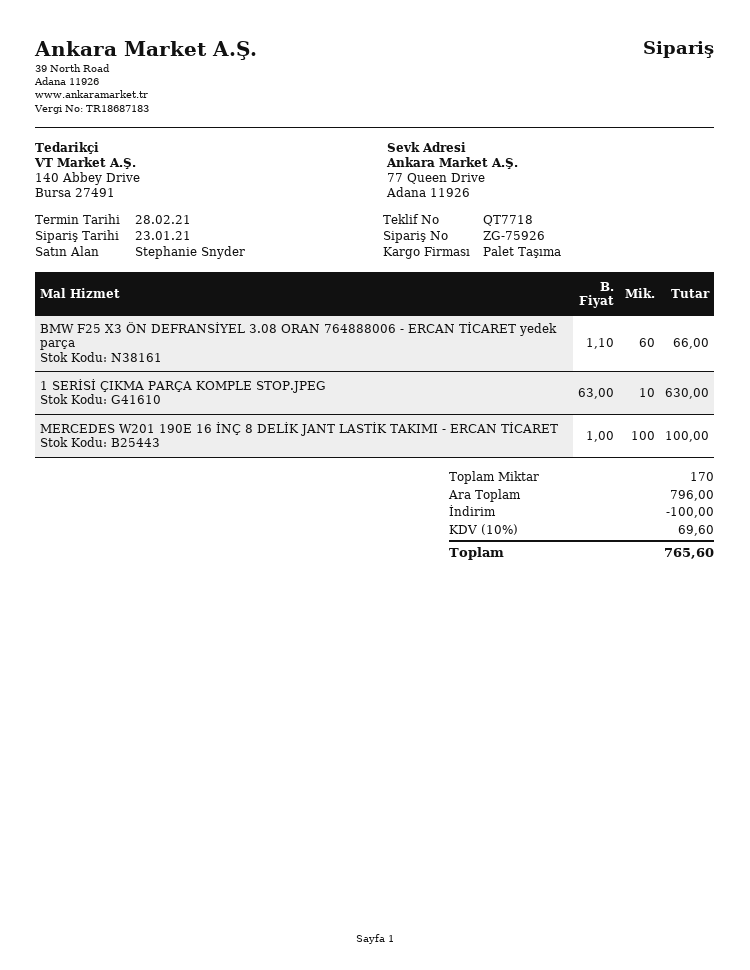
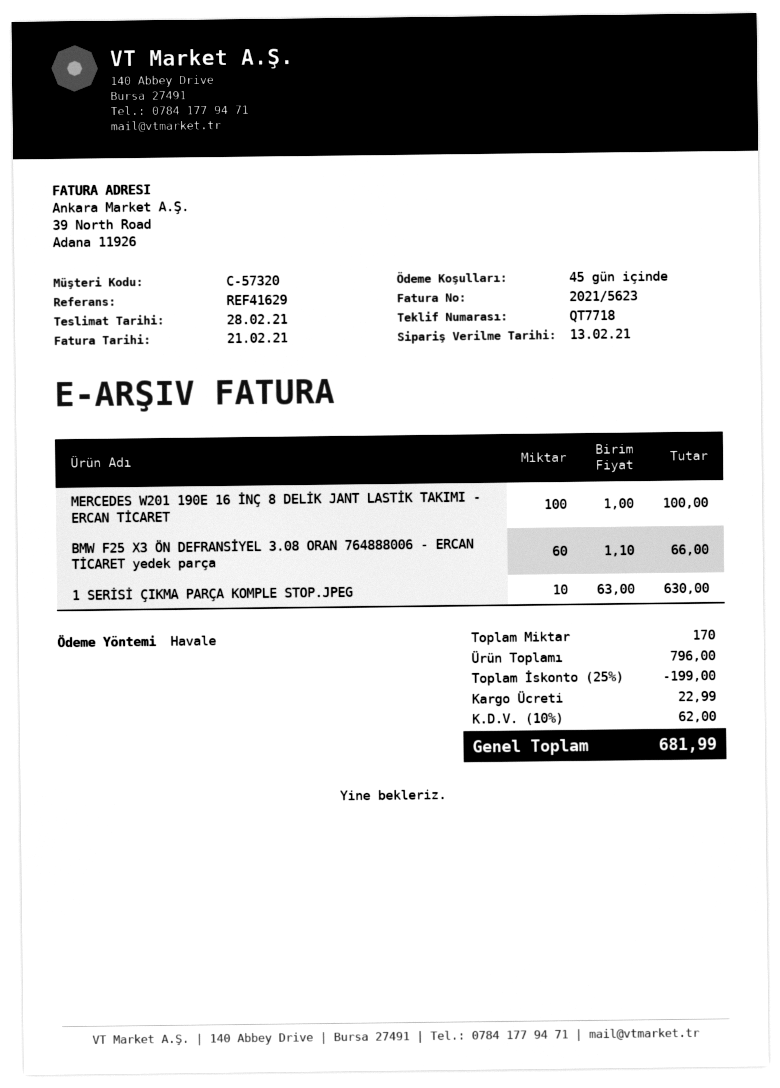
order date: 2021-01-23 -> 2021-02-13
discount: 100.00 -> 199.00
shipping: none -> 22.99
tax: 10% = 69.60 -> 10% = 62.00
total: 765.60 -> 681.99

